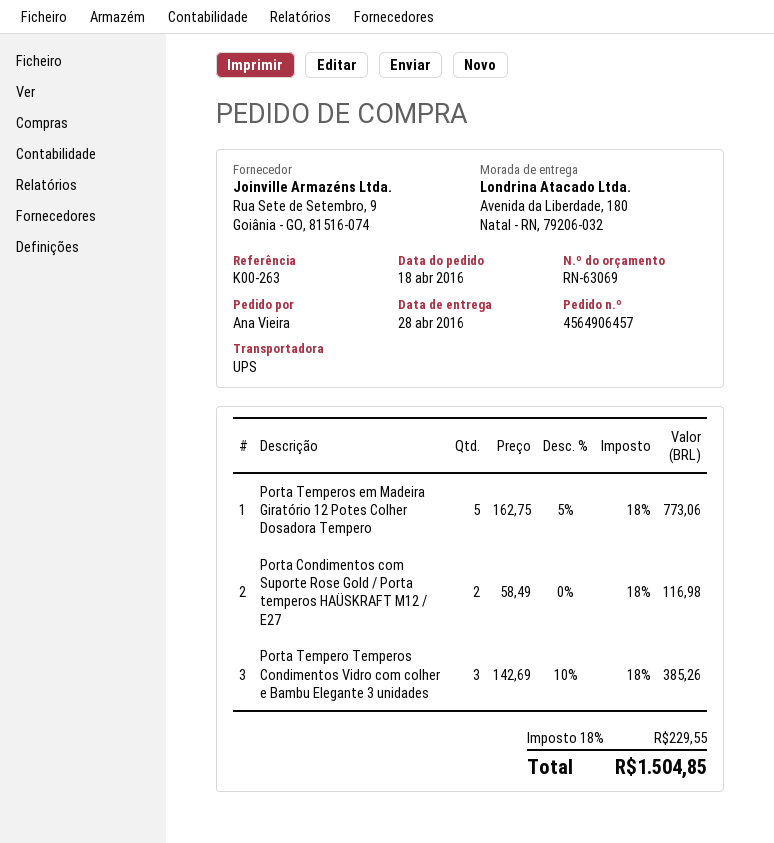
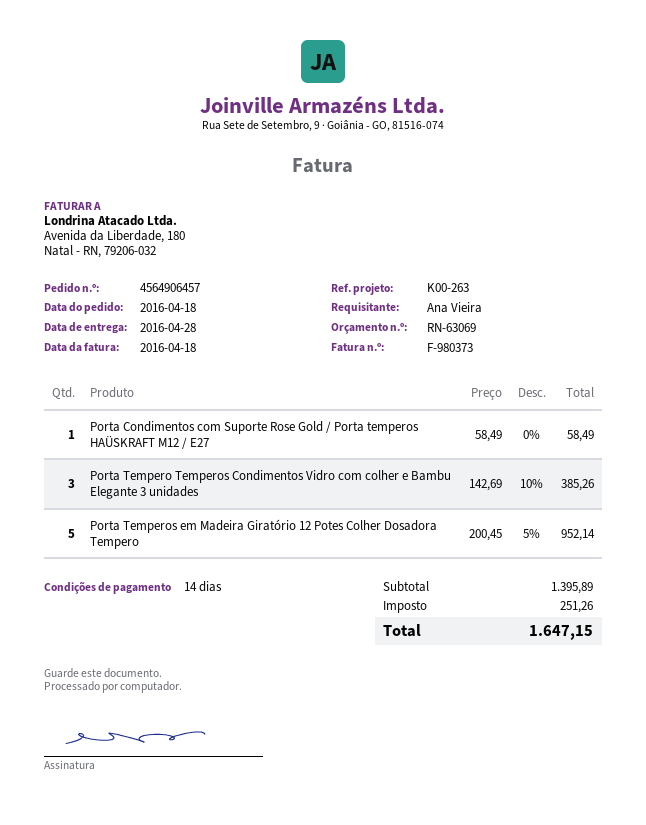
Porta Temperos em Madeira Giratório 12 Potes Colher Dosadora Tempero: 5 x 162.75 - 5% = 773.06 -> 5 x 200.45 - 5% = 952.14
Porta Condimentos com Suporte Rose Gold / Porta temperos HAÜSKRAFT M12 / E27: 2 x 58.49 = 116.98 -> 1 x 58.49 = 58.49
tax: 229.55 -> 251.26
total: 1504.85 -> 1647.15

